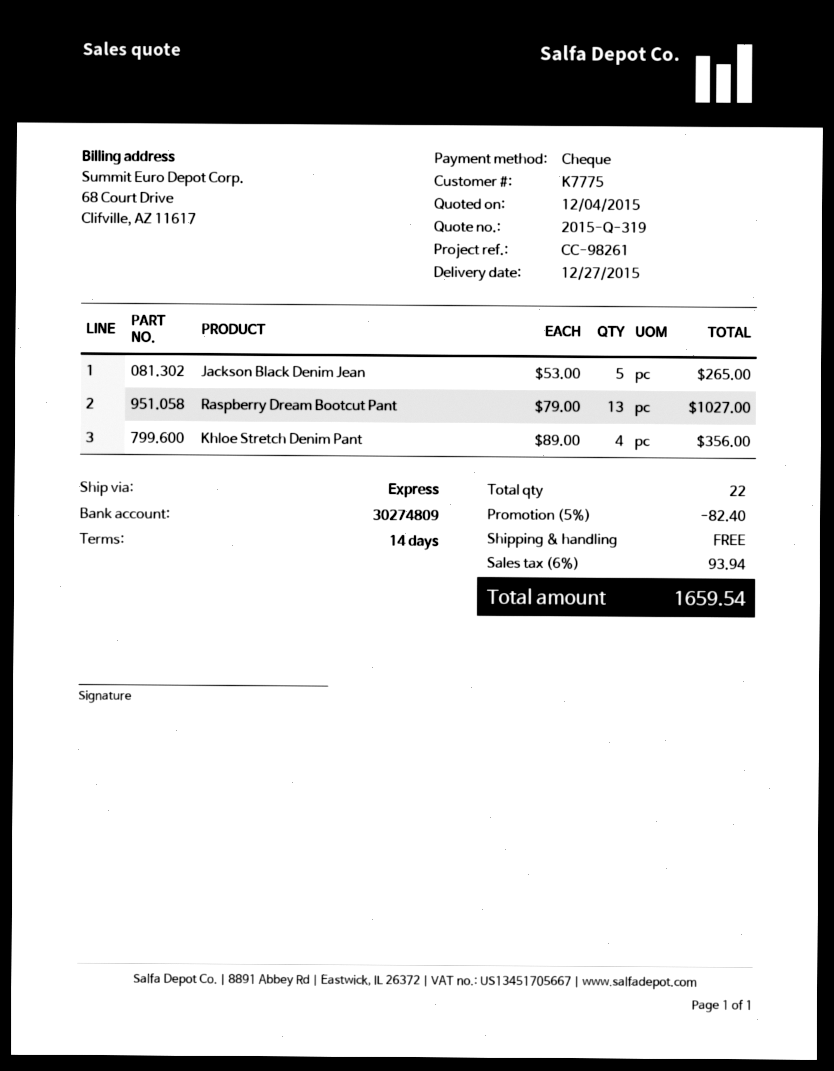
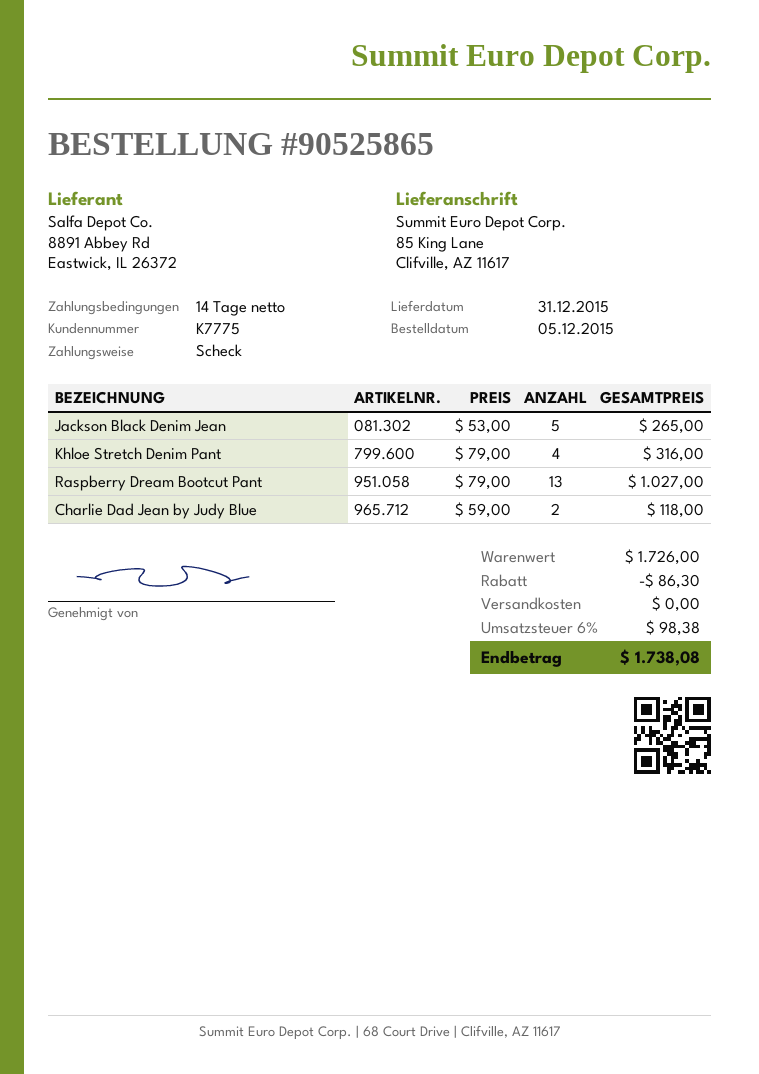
delivery date: 2015-12-27 -> 2015-12-31
Khloe Stretch Denim Pant: 4 x 89.00 = 356.00 -> 4 x 79.00 = 316.00
Charlie Dad Jean by Judy Blue: none -> 2 x 59.00 = 118.00
discount: 82.40 -> 86.30
tax: 6% = 93.94 -> 6% = 98.38
total: 1659.54 -> 1738.08

